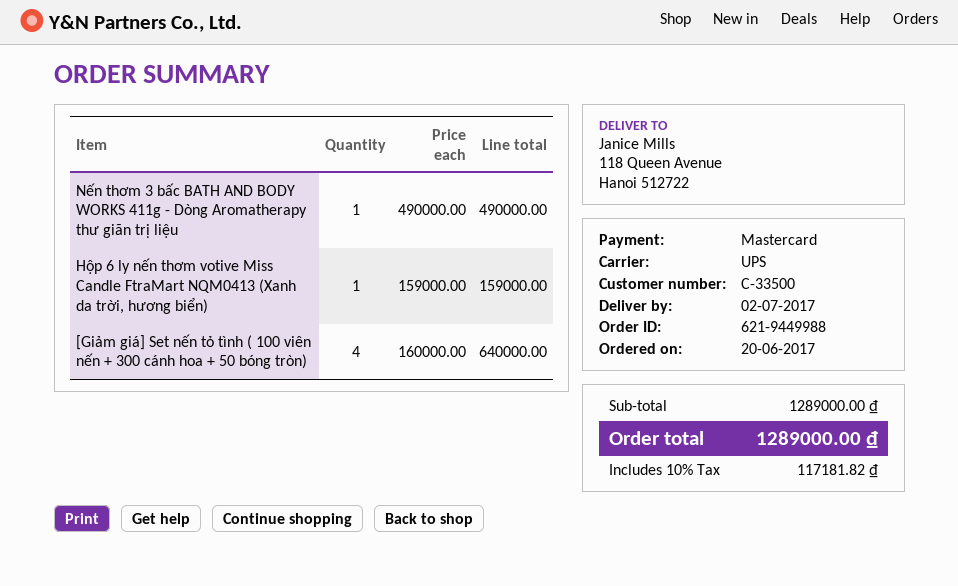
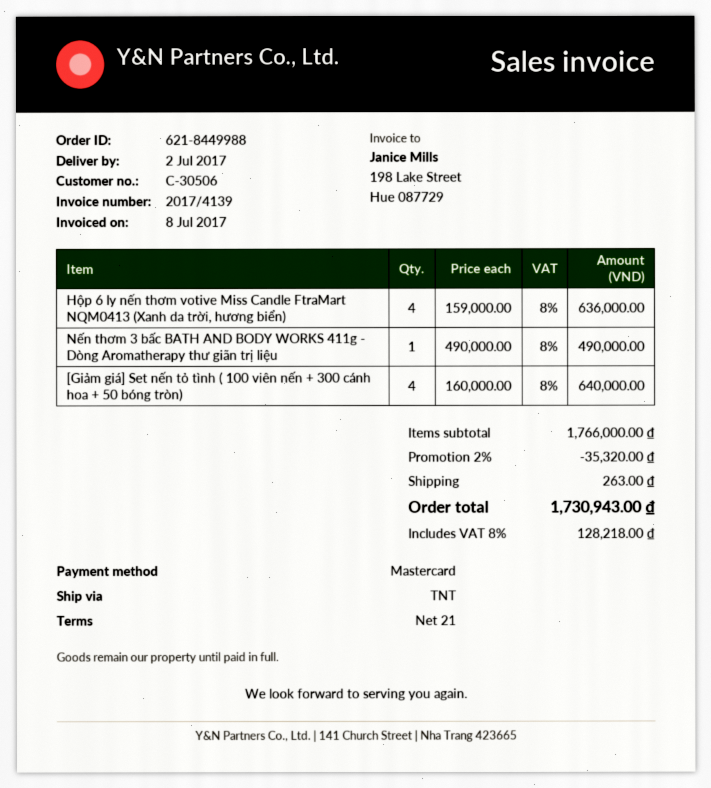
order number: 621-9449988 -> 621-8449988
customer number: C-33500 -> C-30506
shipping method: UPS -> TNT
Hộp 6 ly nến thơm votive Miss Candle FtraMart NQM0413 (Xanh da trời, hương biển): 1 x 159000.00 = 159000.00 -> 4 x 159000.00 = 636000.00
subtotal: 1289000.00 -> 1766000.00
discount: none -> 2% = 35320.00
shipping: none -> 263.00
tax: 10% = 117181.82 -> 8% = 128218.00
total: 1289000.00 -> 1730943.00

